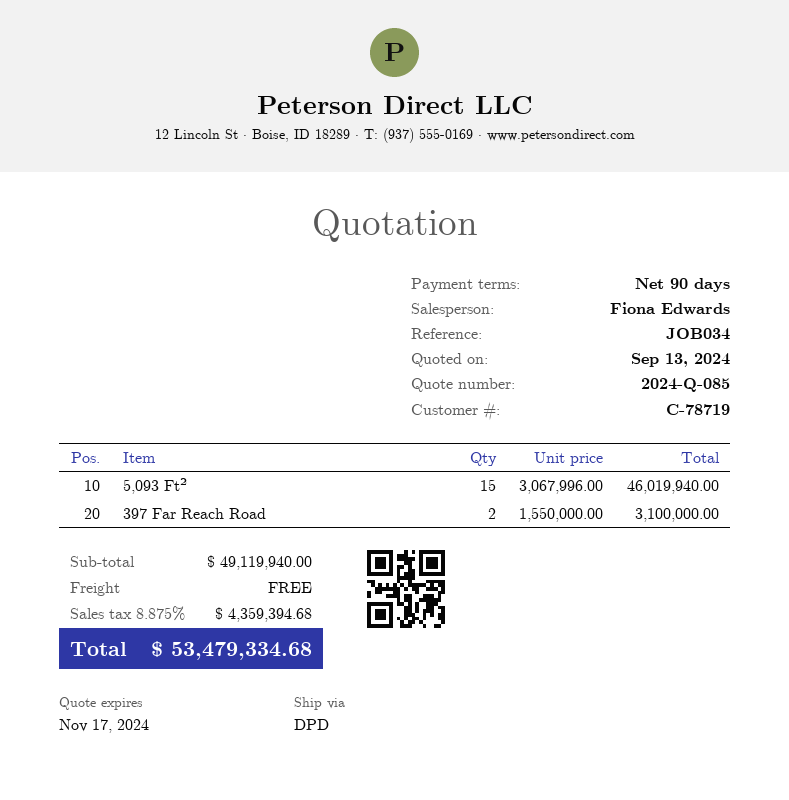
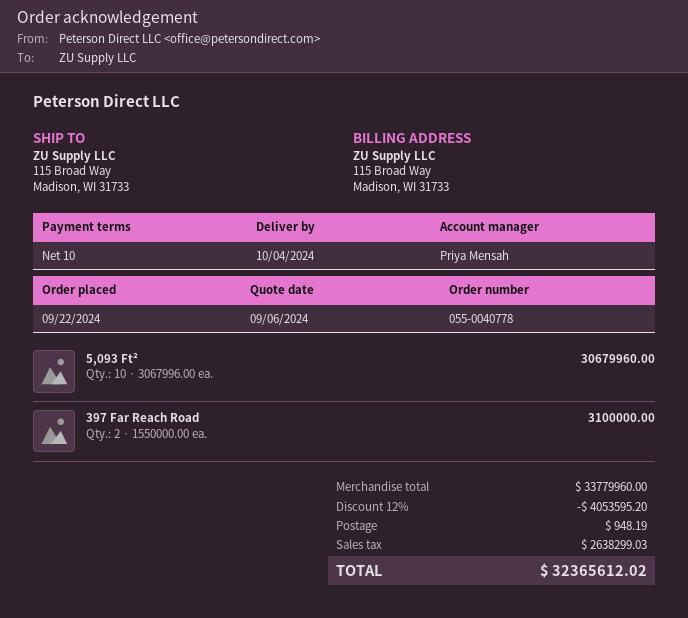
quote date: 2024-09-13 -> 2024-09-06
payment terms: 90 days -> 10 days
sales rep: Fiona Edwards -> Priya Mensah
5,093 Ft²: 15 x 3067996.00 = 46019940.00 -> 10 x 3067996.00 = 30679960.00
subtotal: 49119940.00 -> 33779960.00
discount: none -> 12% = 4053595.20
shipping: 0.00 -> 948.19
tax: 4359394.68 -> 2638299.03
total: 53479334.68 -> 32365612.02

